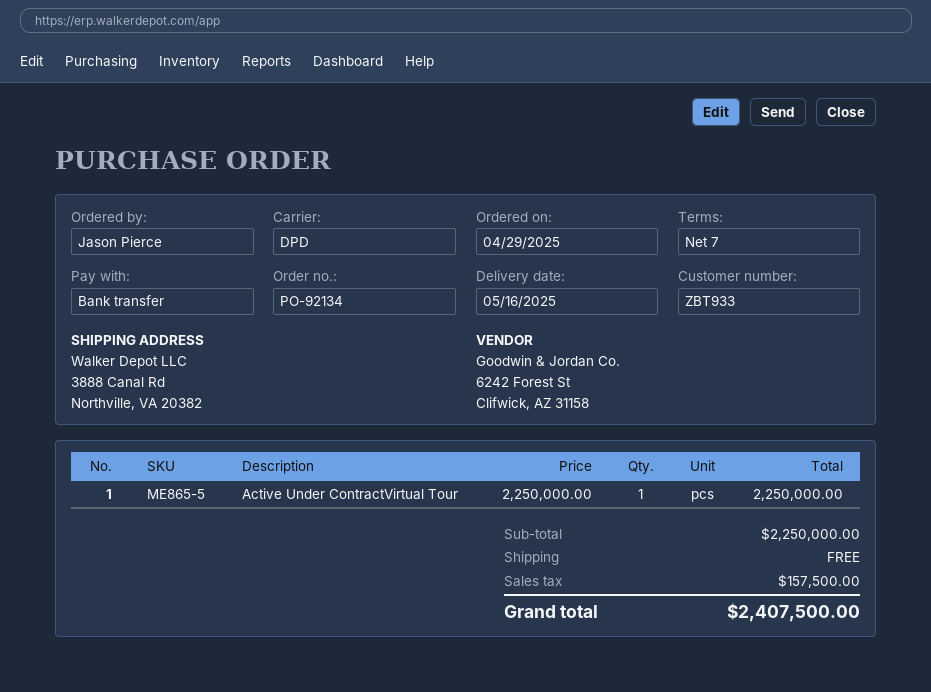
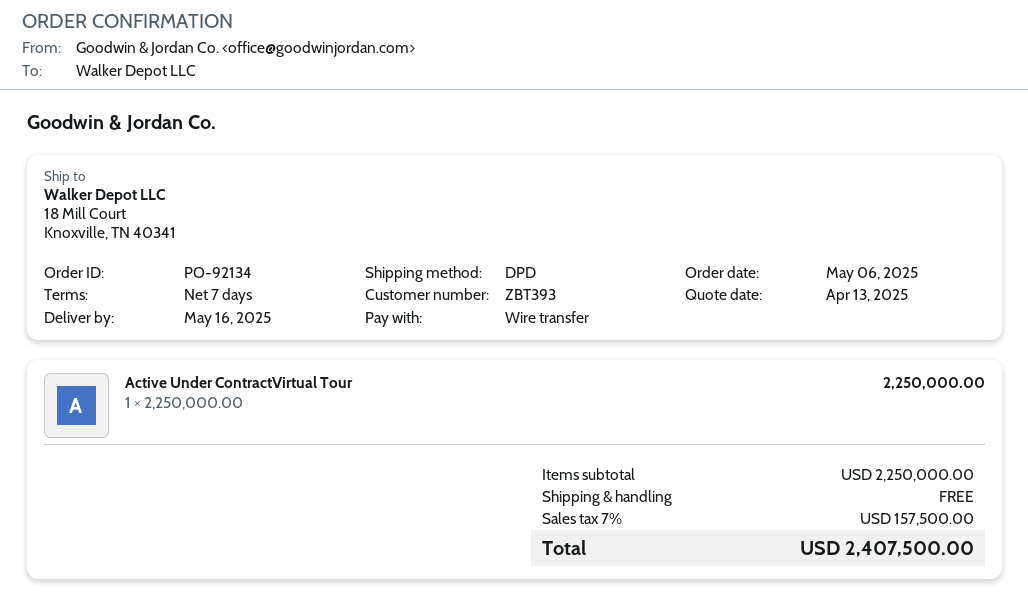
order date: 2025-04-29 -> 2025-05-06
customer number: ZBT933 -> ZBT393
ship to: 3888 Canal Rd, Northville, VA 20382 -> 18 Mill Court, Knoxville, TN 40341

